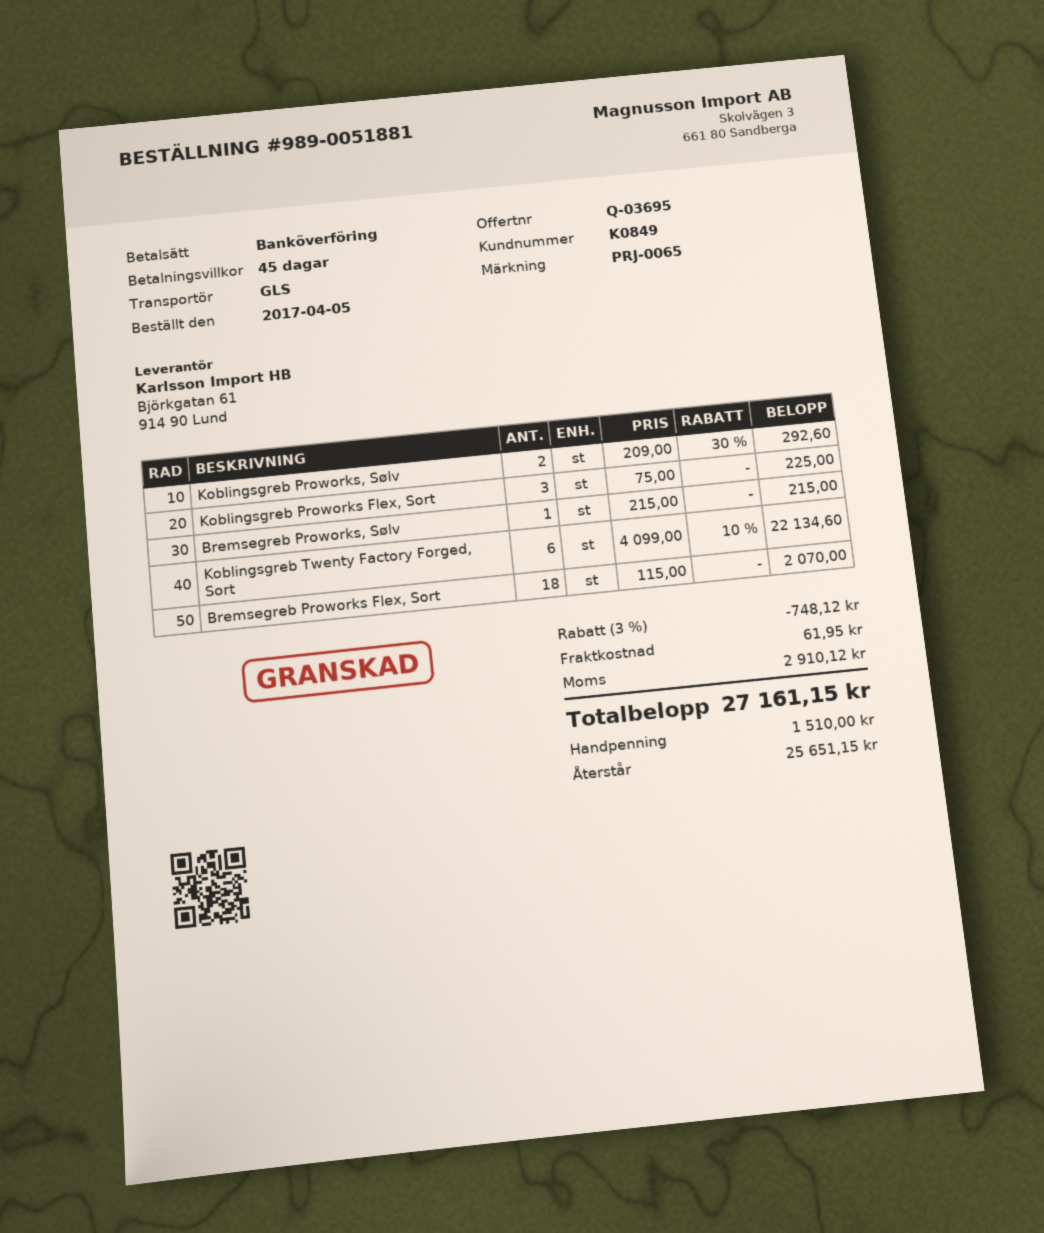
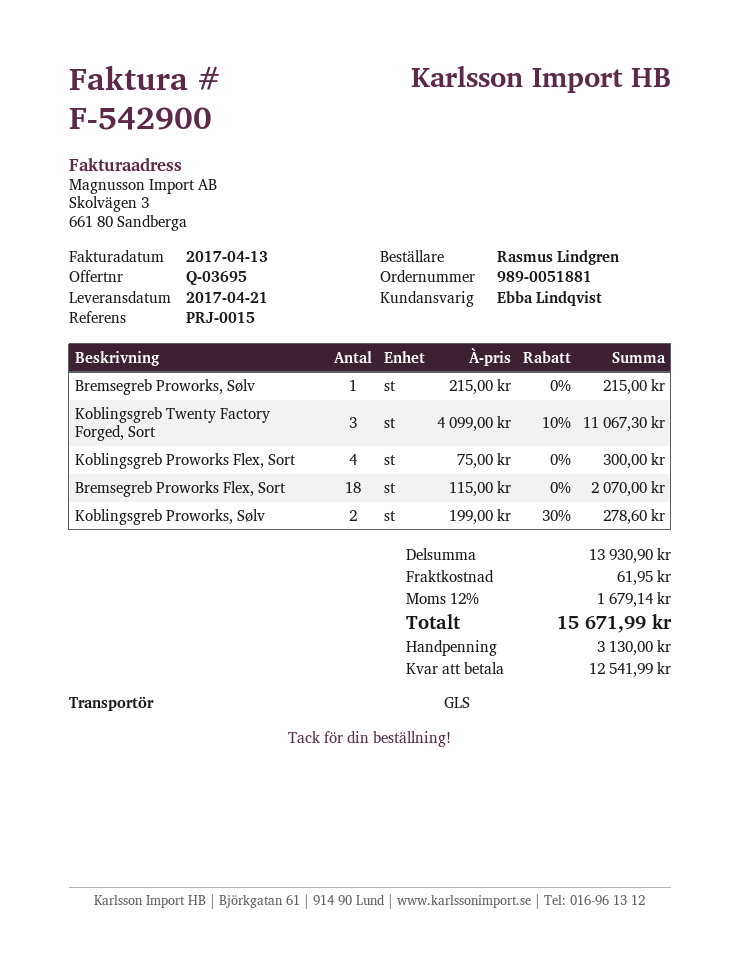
reference: PRJ-0065 -> PRJ-0015
Koblingsgreb Proworks, Sølv: 2 x 209.00 - 30% = 292.60 -> 2 x 199.00 - 30% = 278.60
Koblingsgreb Proworks Flex, Sort: 3 x 75.00 = 225.00 -> 4 x 75.00 = 300.00
Koblingsgreb Twenty Factory Forged, Sort: 6 x 4099.00 - 10% = 22134.60 -> 3 x 4099.00 - 10% = 11067.30
discount: 3% = 748.12 -> none
tax: 2910.12 -> 1679.14
total: 27161.15 -> 15671.99
deposit: 1510.00 -> 3130.00
balance: 25651.15 -> 12541.99

